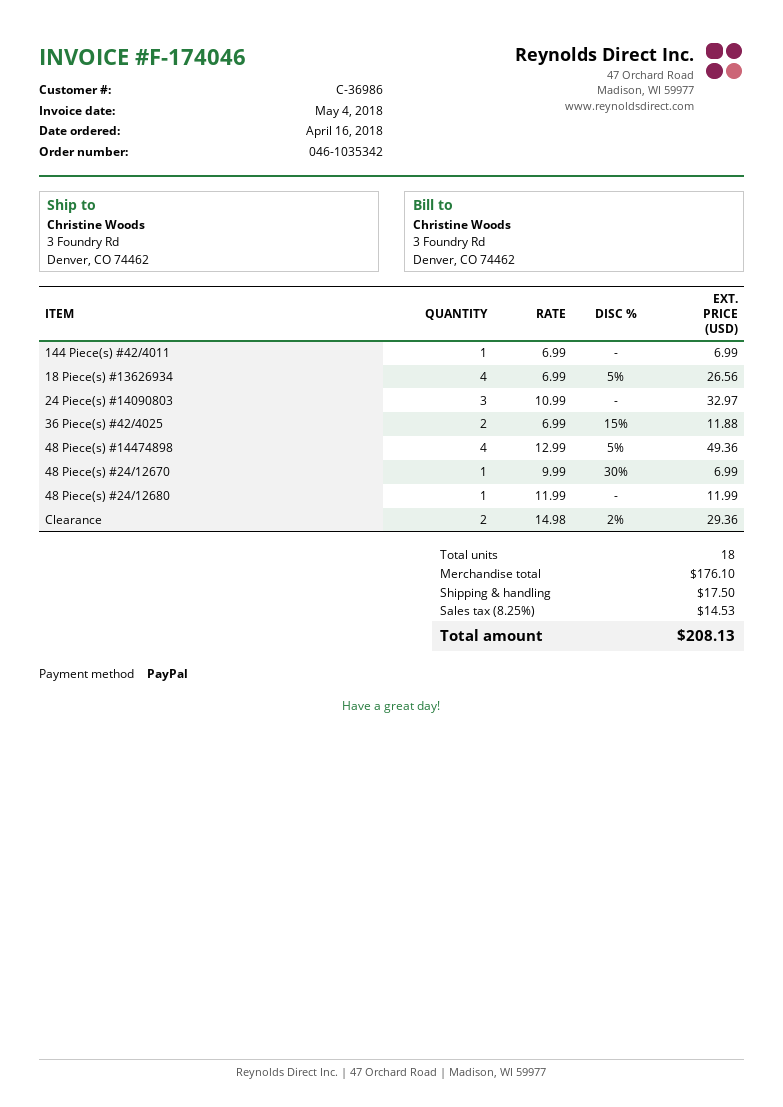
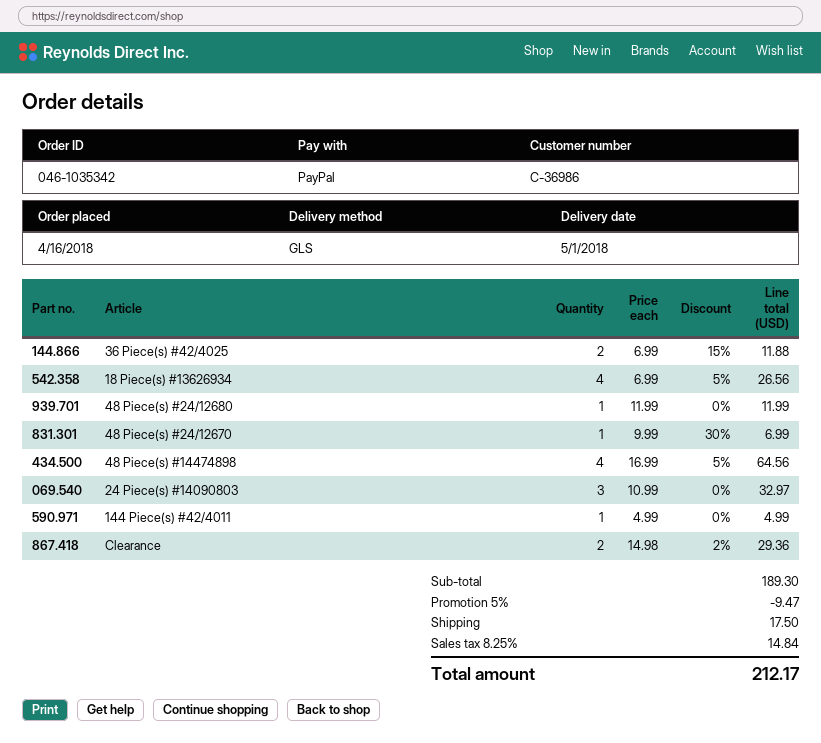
144 Piece(s) #42/4011: 1 x 6.99 = 6.99 -> 1 x 4.99 = 4.99
48 Piece(s) #14474898: 4 x 12.99 - 5% = 49.36 -> 4 x 16.99 - 5% = 64.56
subtotal: 176.10 -> 189.30
discount: none -> 5% = 9.47
tax: 8.25% = 14.53 -> 8.25% = 14.84
total: 208.13 -> 212.17

